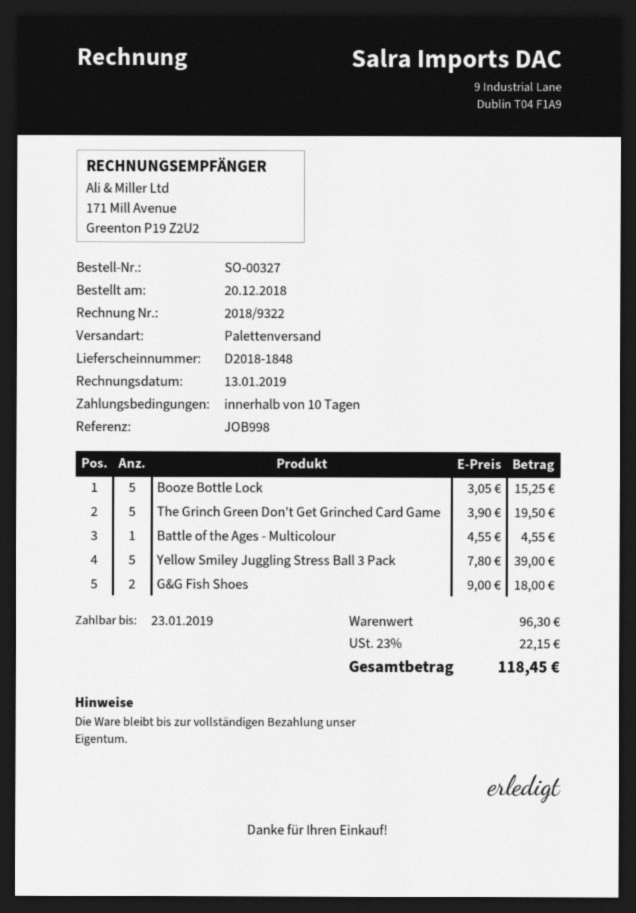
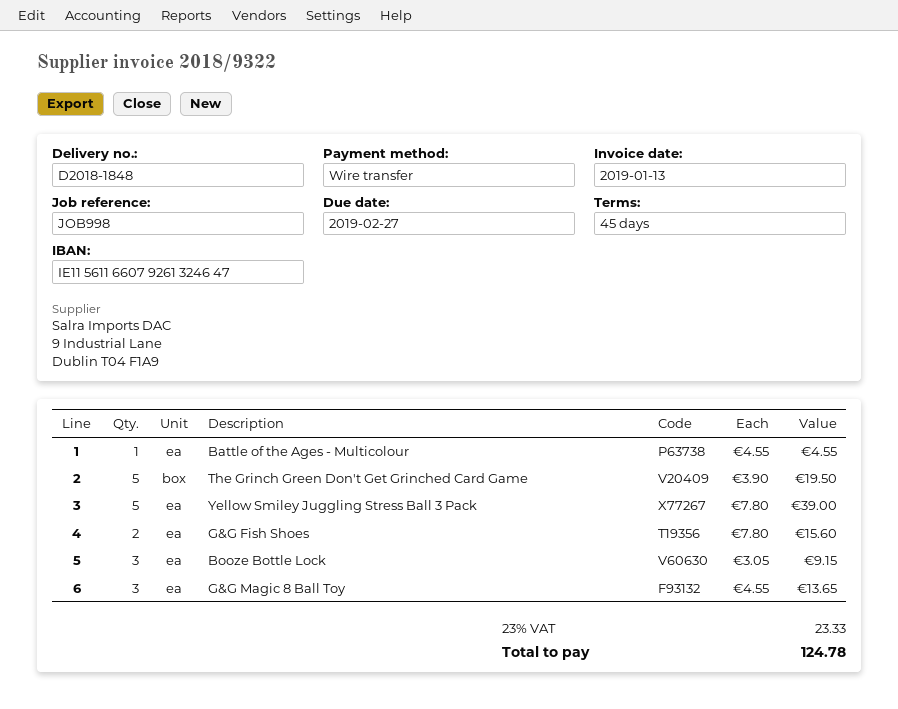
payment terms: 10 days -> 45 days
due date: 2019-01-23 -> 2019-02-27
Booze Bottle Lock: 5 x 3.05 = 15.25 -> 3 x 3.05 = 9.15
G&G Fish Shoes: 2 x 9.00 = 18.00 -> 2 x 7.80 = 15.60
G&G Magic 8 Ball Toy: none -> 3 x 4.55 = 13.65
tax: 23% = 22.15 -> 23% = 23.33
total: 118.45 -> 124.78

